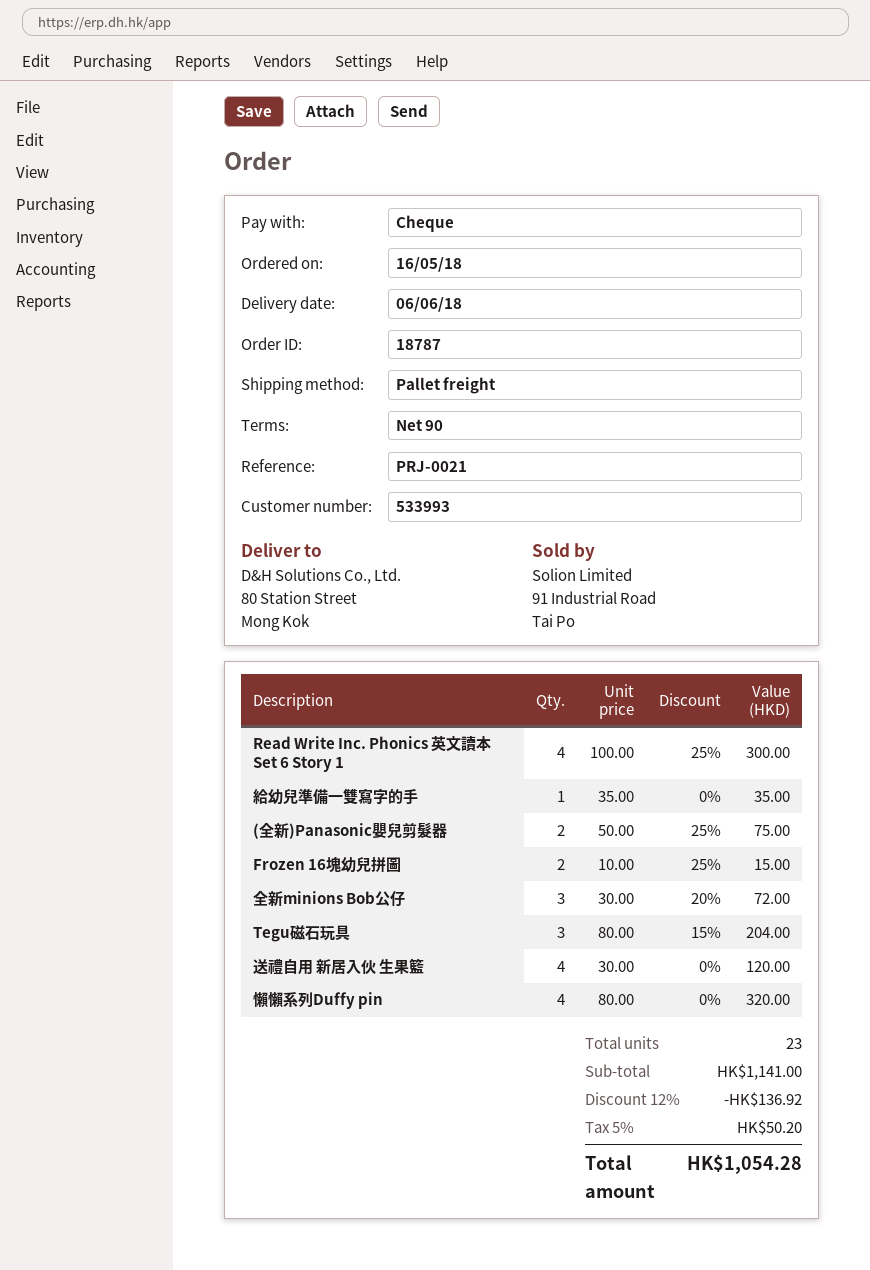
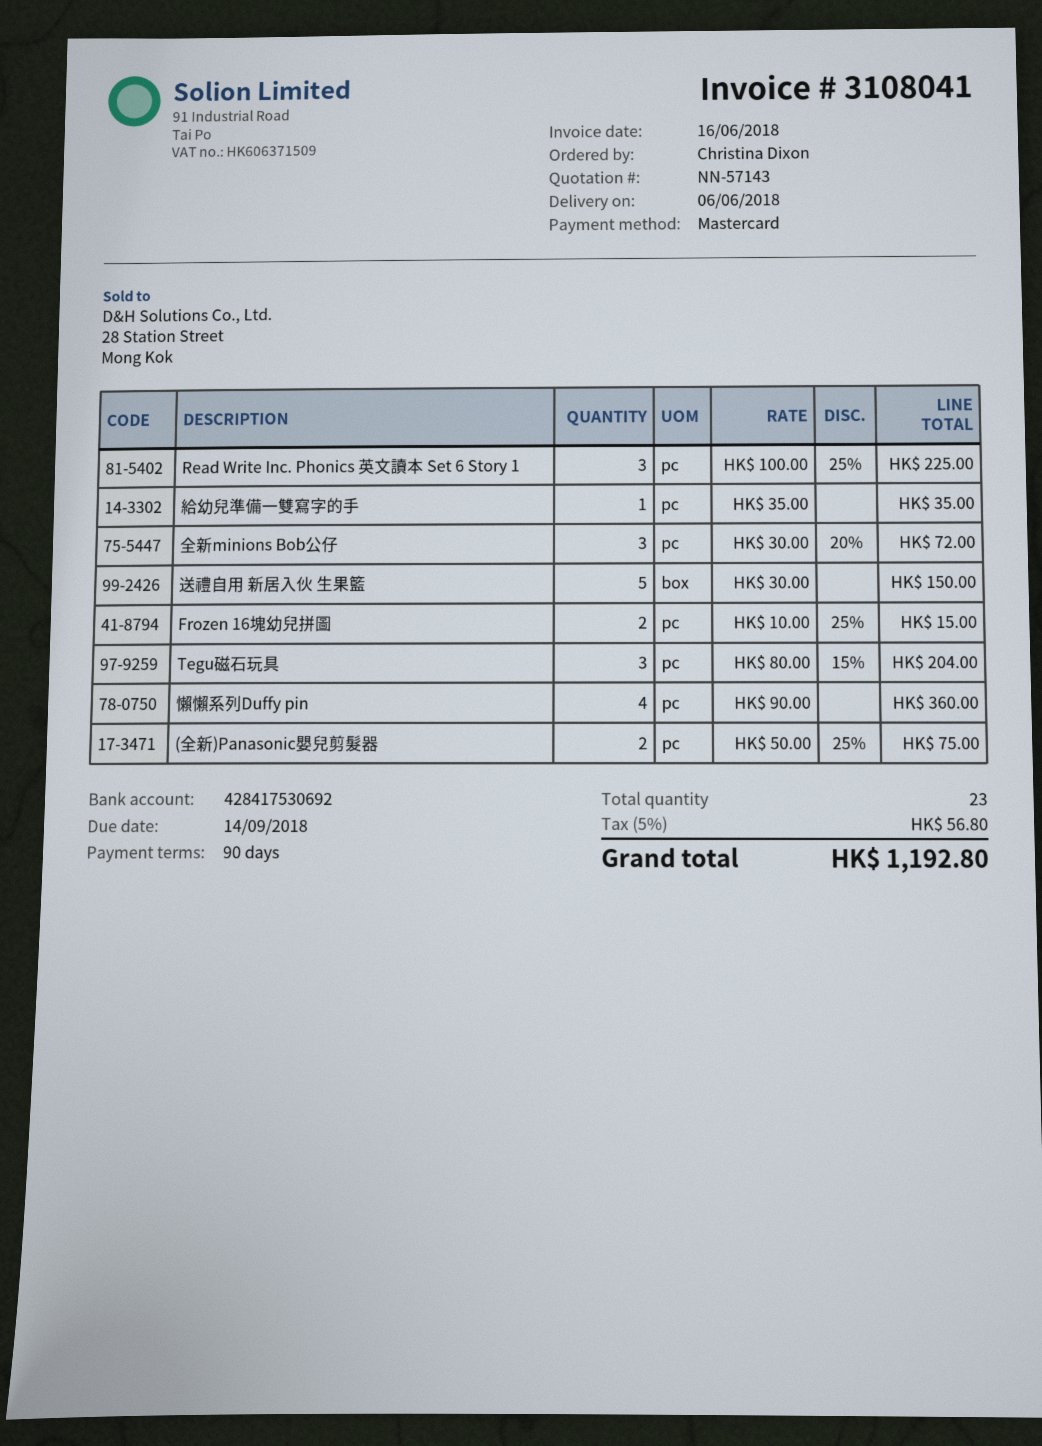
payment method: cheque -> Mastercard
Read Write Inc. Phonics 英文讀本 Set 6 Story 1: 4 x 100.00 - 25% = 300.00 -> 3 x 100.00 - 25% = 225.00
送禮自用 新居入伙 生果籃: 4 x 30.00 = 120.00 -> 5 x 30.00 = 150.00
懶懶系列Duffy pin: 4 x 80.00 = 320.00 -> 4 x 90.00 = 360.00
discount: 12% = 136.92 -> none
tax: 5% = 50.20 -> 5% = 56.80
total: 1054.28 -> 1192.80

